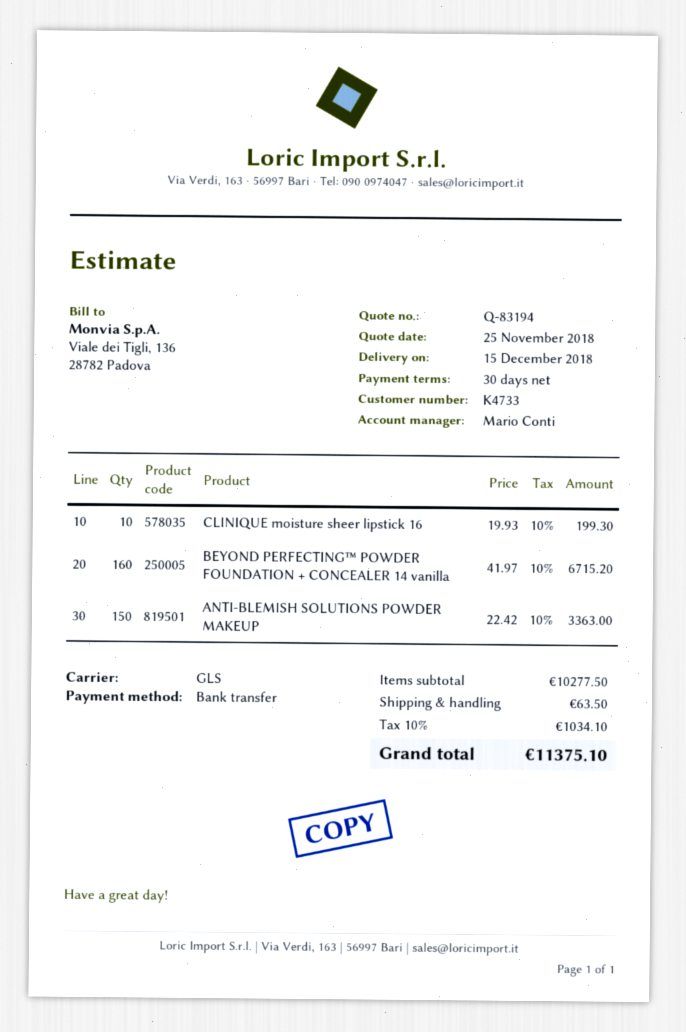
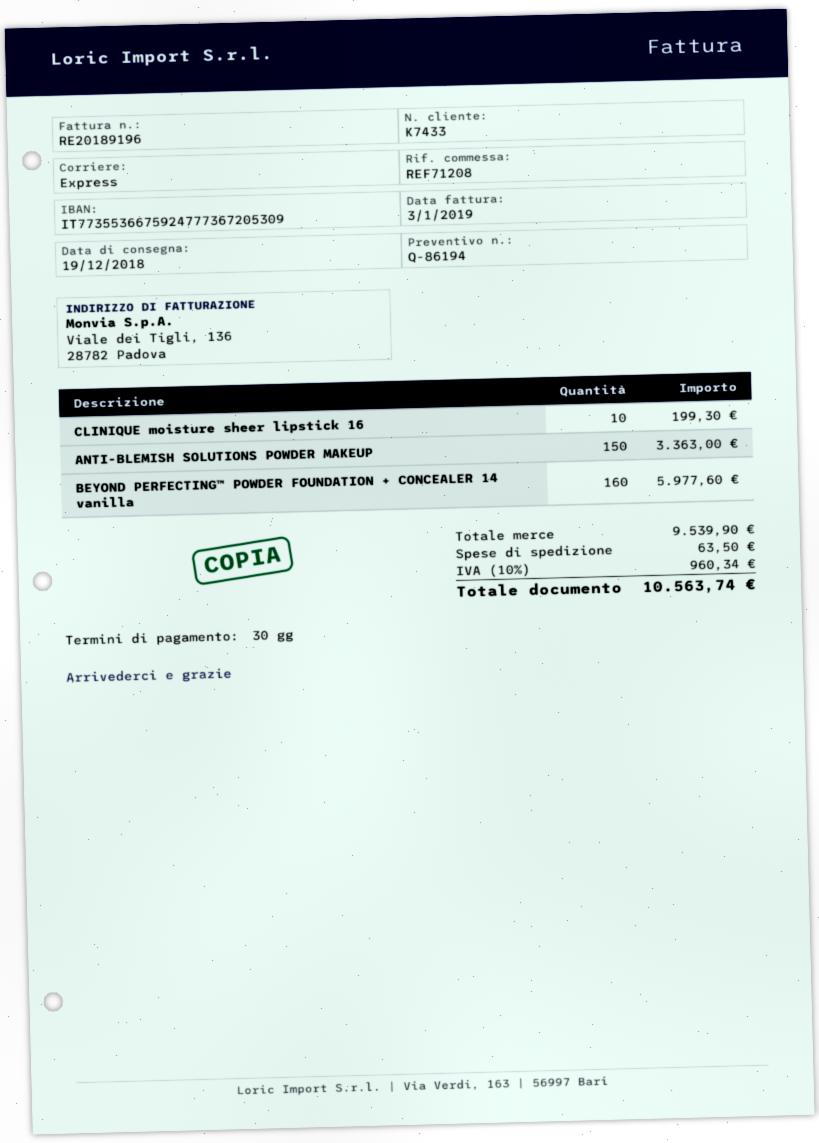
quote number: Q-83194 -> Q-86194
delivery date: 2018-12-15 -> 2018-12-19
customer number: K4733 -> K7433
shipping method: GLS -> express
BEYOND PERFECTING™ POWDER FOUNDATION + CONCEALER 14 vanilla: 160 for 6715.20 -> 160 for 5977.60
subtotal: 10277.50 -> 9539.90
tax: 10% = 1034.10 -> 10% = 960.34
total: 11375.10 -> 10563.74

